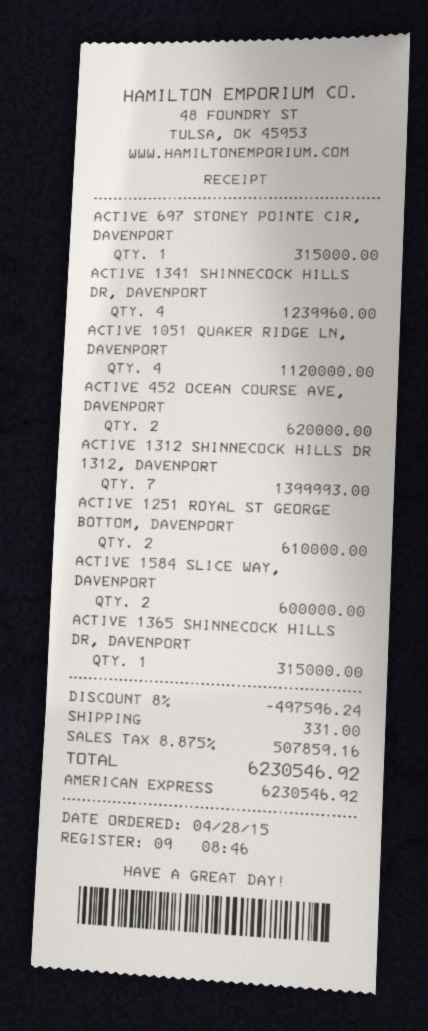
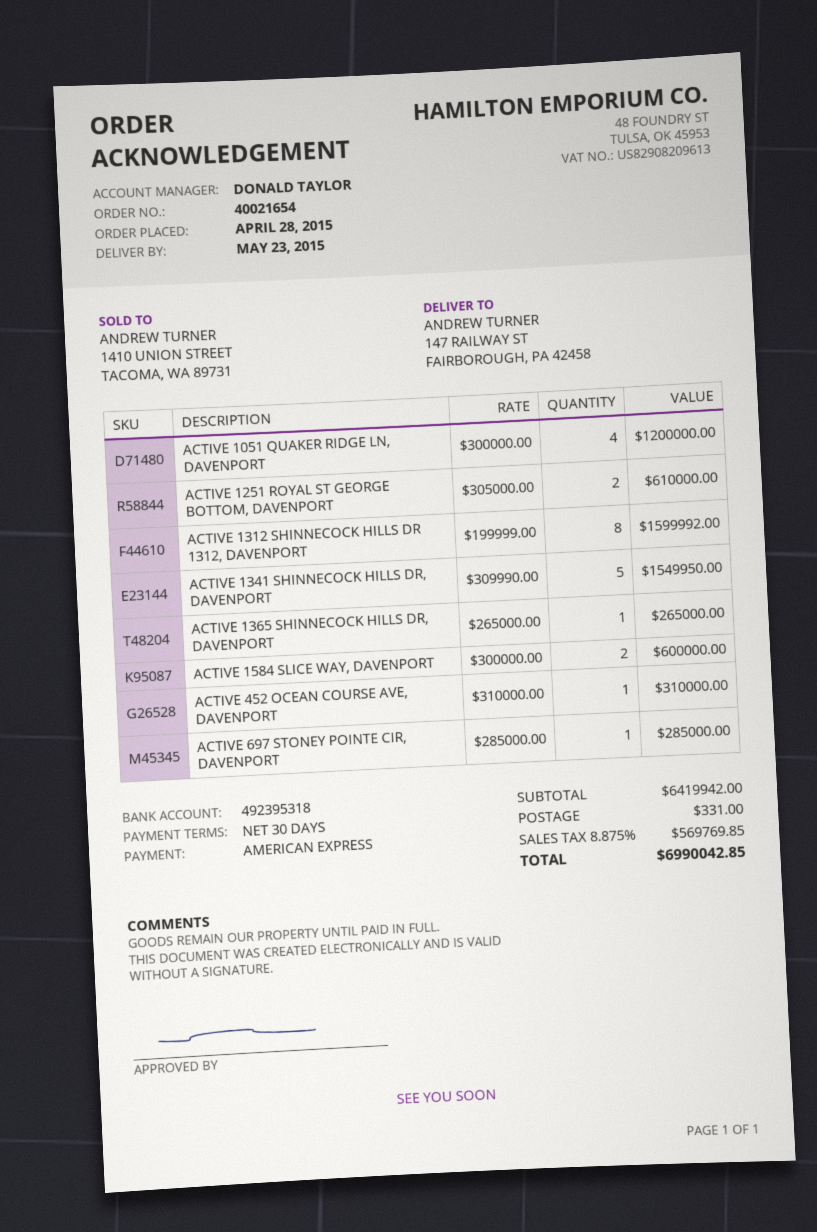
ACTIVE 697 STONEY POINTE CIR, DAVENPORT: 1 for 315000.00 -> 1 for 285000.00
ACTIVE 1341 SHINNECOCK HILLS DR, DAVENPORT: 4 for 1239960.00 -> 5 for 1549950.00
ACTIVE 1051 QUAKER RIDGE LN, DAVENPORT: 4 for 1120000.00 -> 4 for 1200000.00
ACTIVE 452 OCEAN COURSE AVE, DAVENPORT: 2 for 620000.00 -> 1 for 310000.00
ACTIVE 1312 SHINNECOCK HILLS DR 1312, DAVENPORT: 7 for 1399993.00 -> 8 for 1599992.00
ACTIVE 1365 SHINNECOCK HILLS DR, DAVENPORT: 1 for 315000.00 -> 1 for 265000.00
discount: 8% = 497596.24 -> none
tax: 8.875% = 507859.16 -> 8.875% = 569769.85
total: 6230546.92 -> 6990042.85

